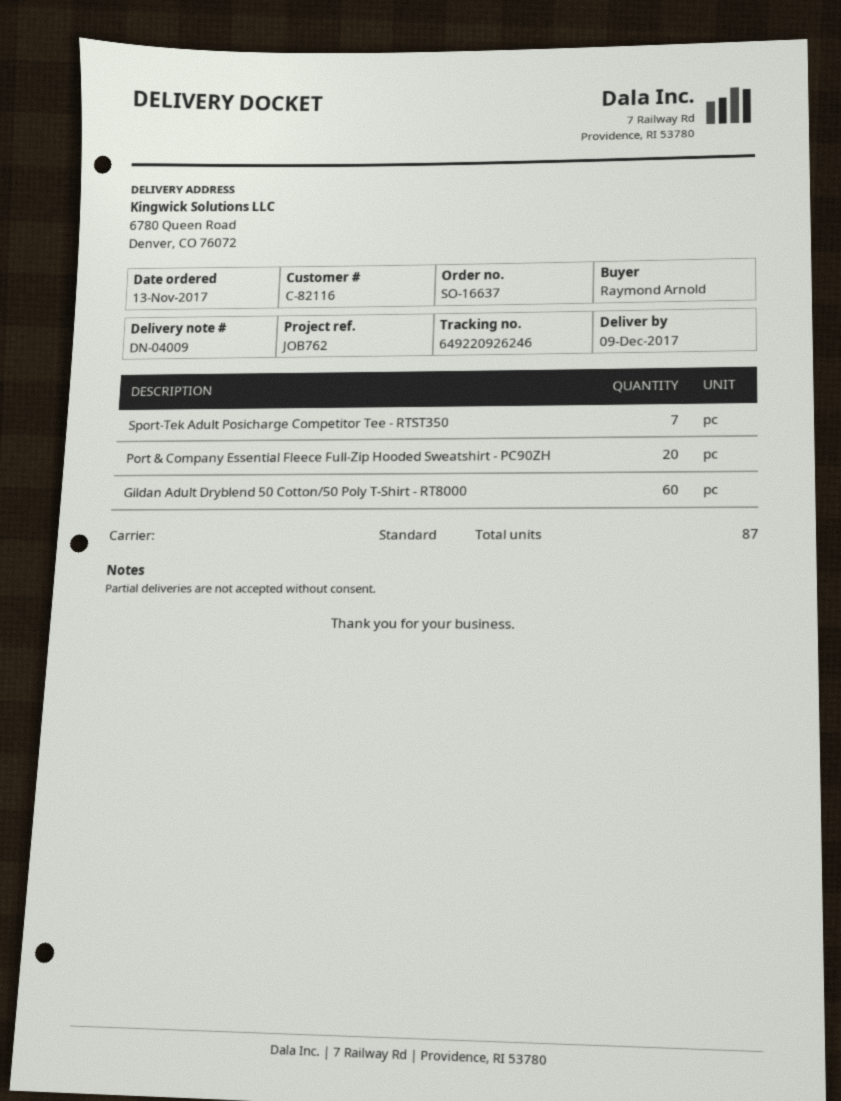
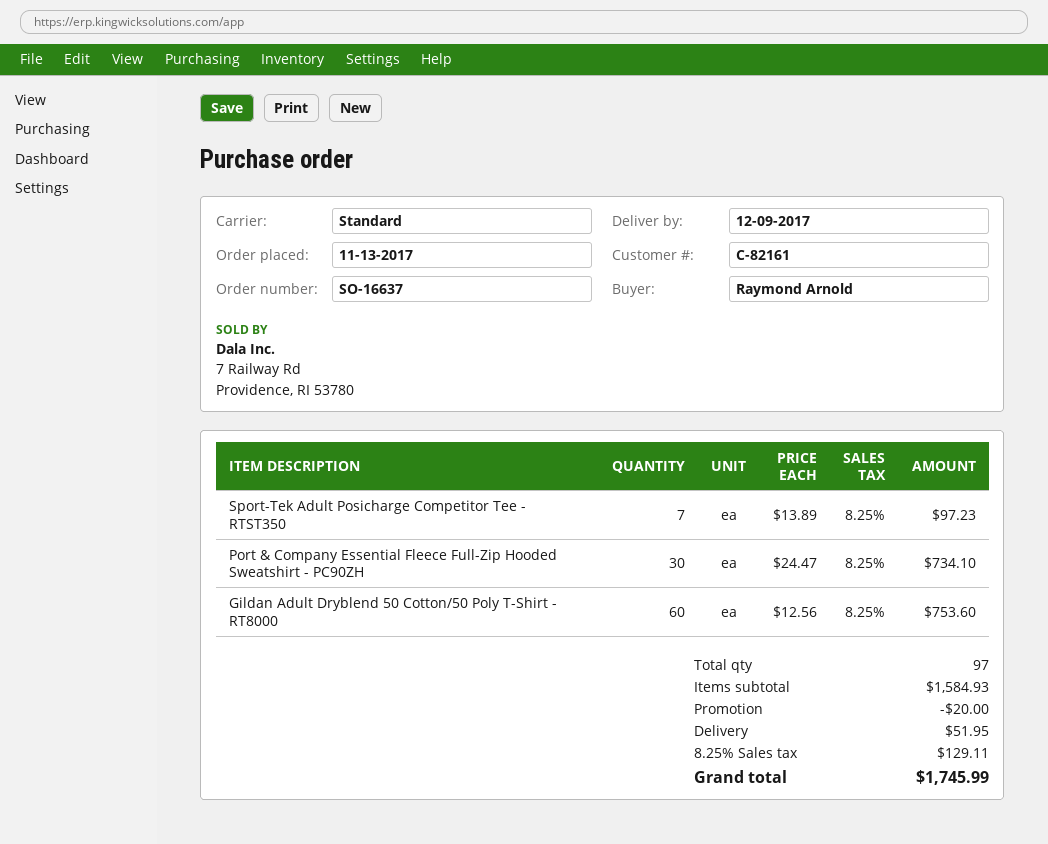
customer number: C-82116 -> C-82161
Port & Company Essential Fleece Full-Zip Hooded Sweatshirt - PC90ZH: 20 -> 30
total quantity: 87 -> 97

